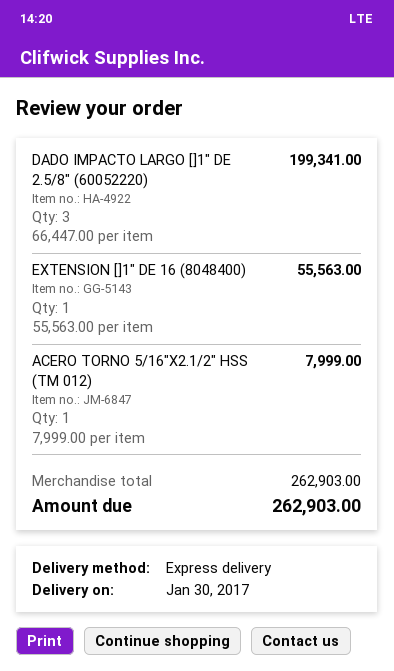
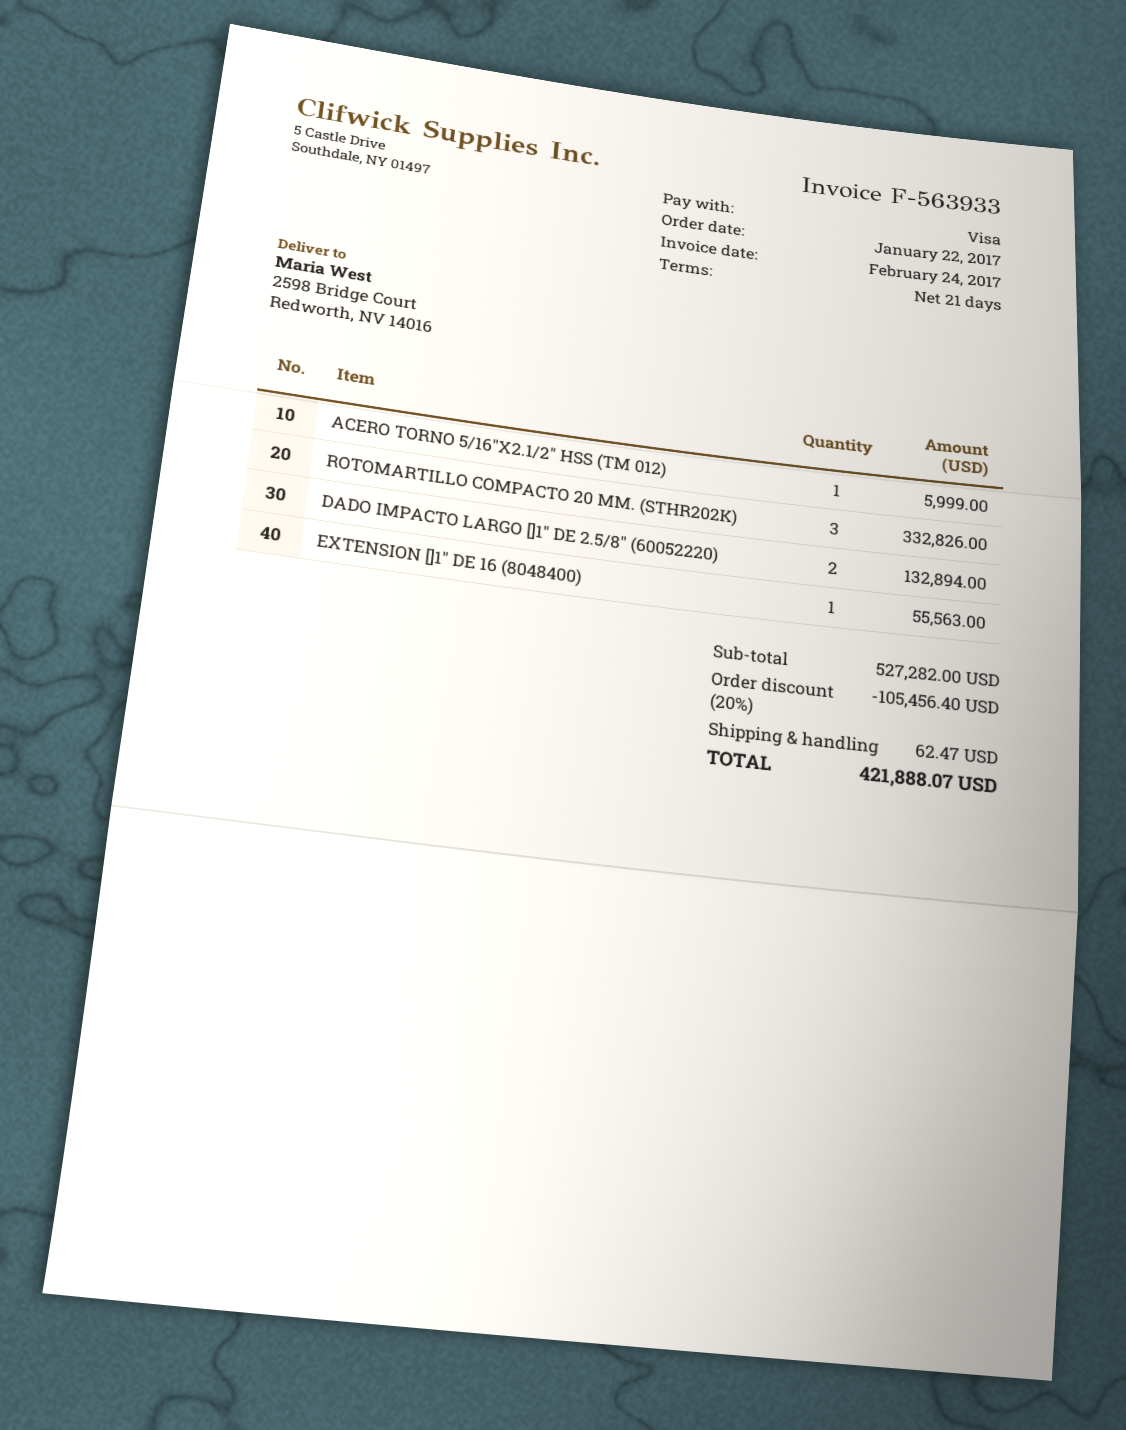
DADO IMPACTO LARGO []1″ DE 2.5/8″ (60052220): 3 for 199341.00 -> 2 for 132894.00
ACERO TORNO 5/16″X2.1/2″ HSS (TM 012): 1 for 7999.00 -> 1 for 5999.00
ROTOMARTILLO COMPACTO 20 MM. (STHR202K): none -> 3 for 332826.00
subtotal: 262903.00 -> 527282.00
discount: none -> 20% = 105456.40
shipping: none -> 62.47
total: 262903.00 -> 421888.07

